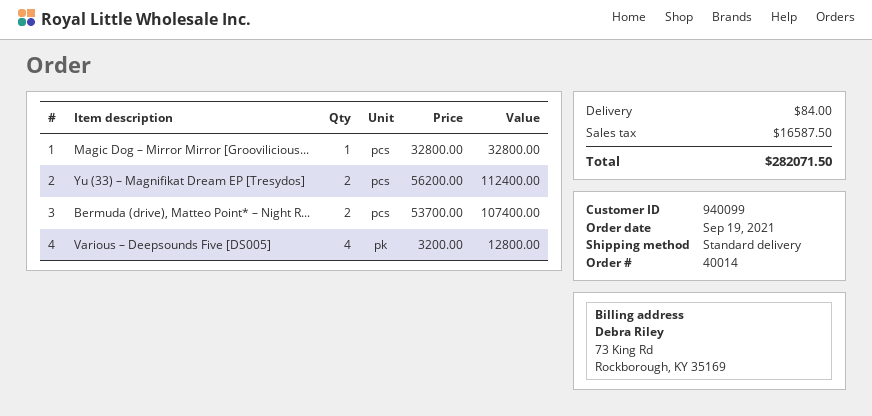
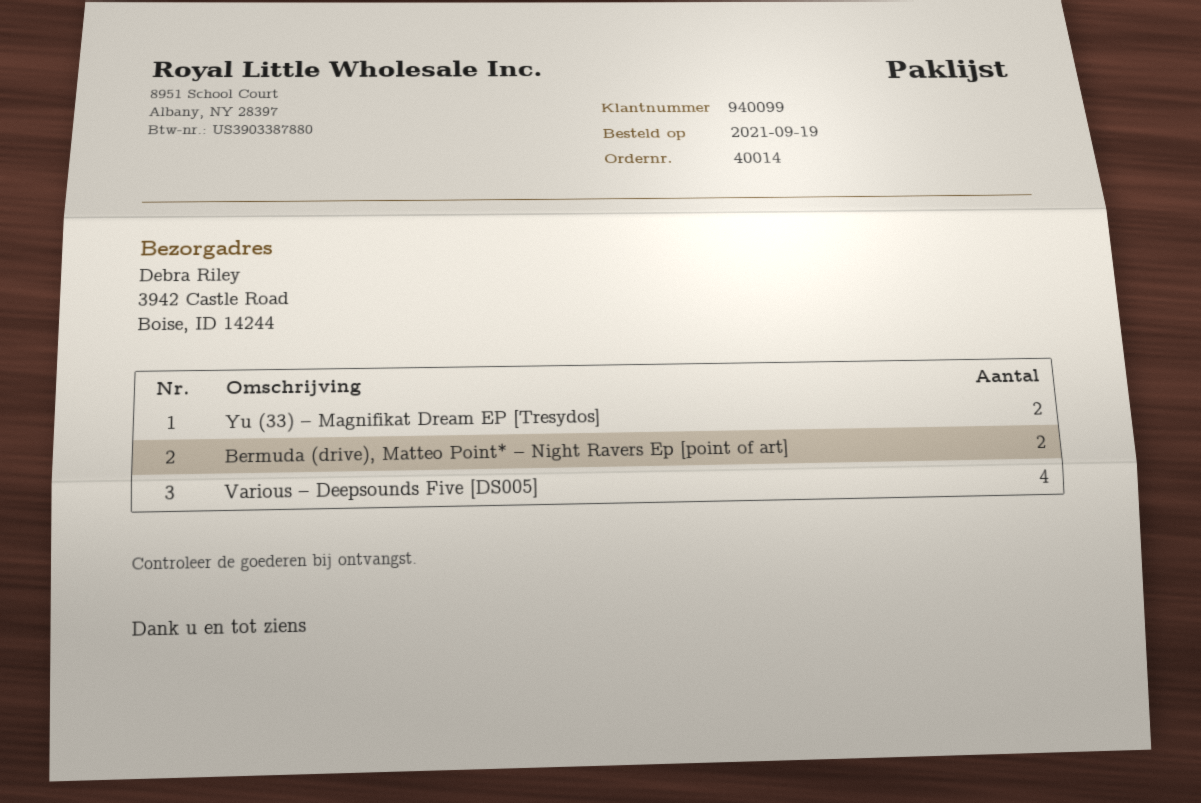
Magic Dog – Mirror Mirror [Groovilicious...: 1 -> none

